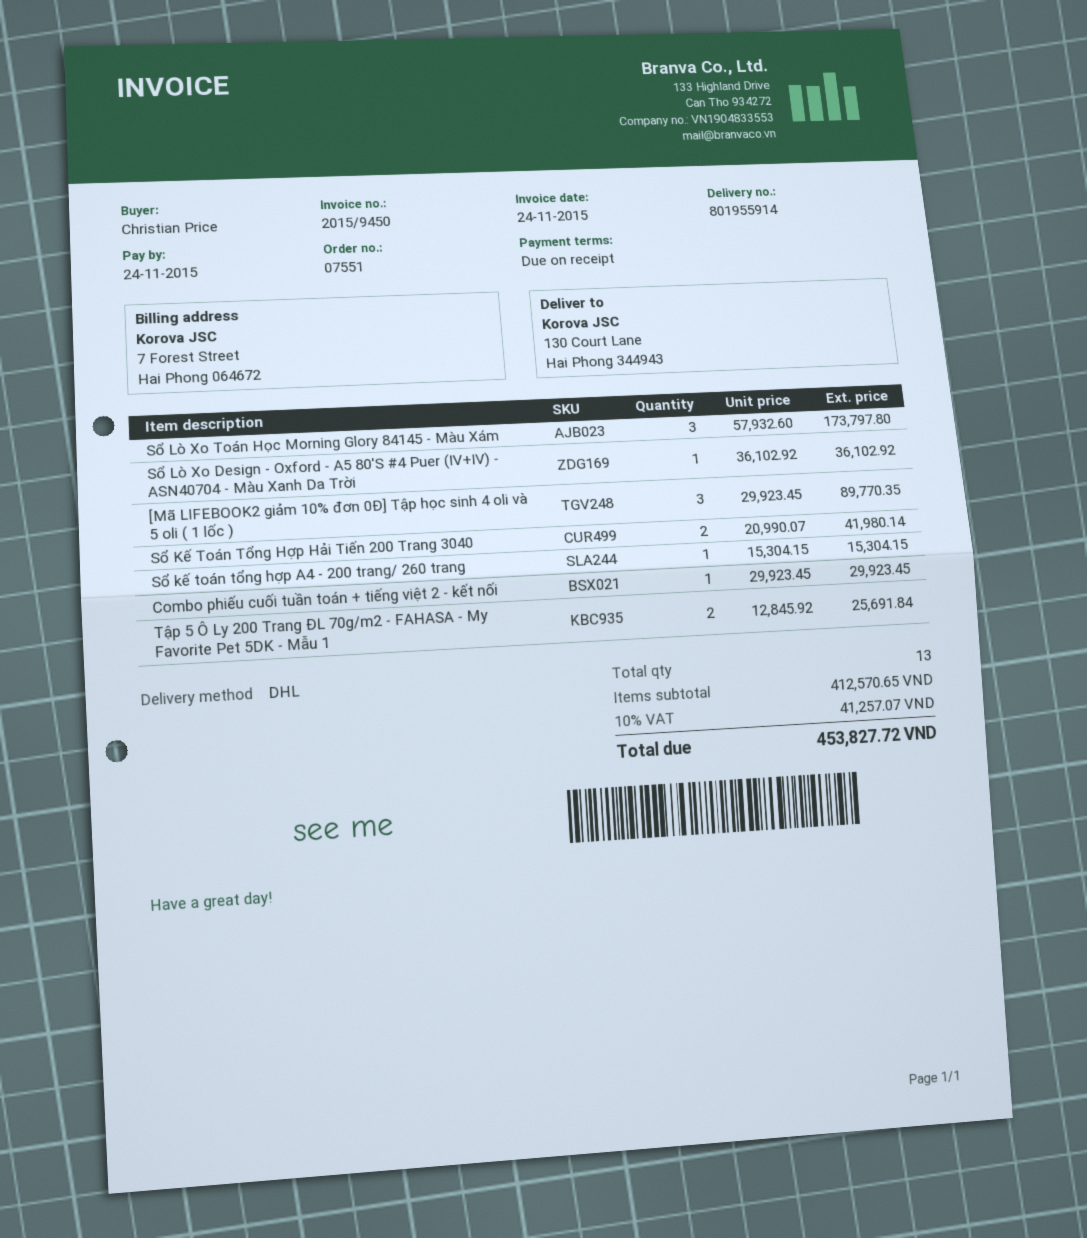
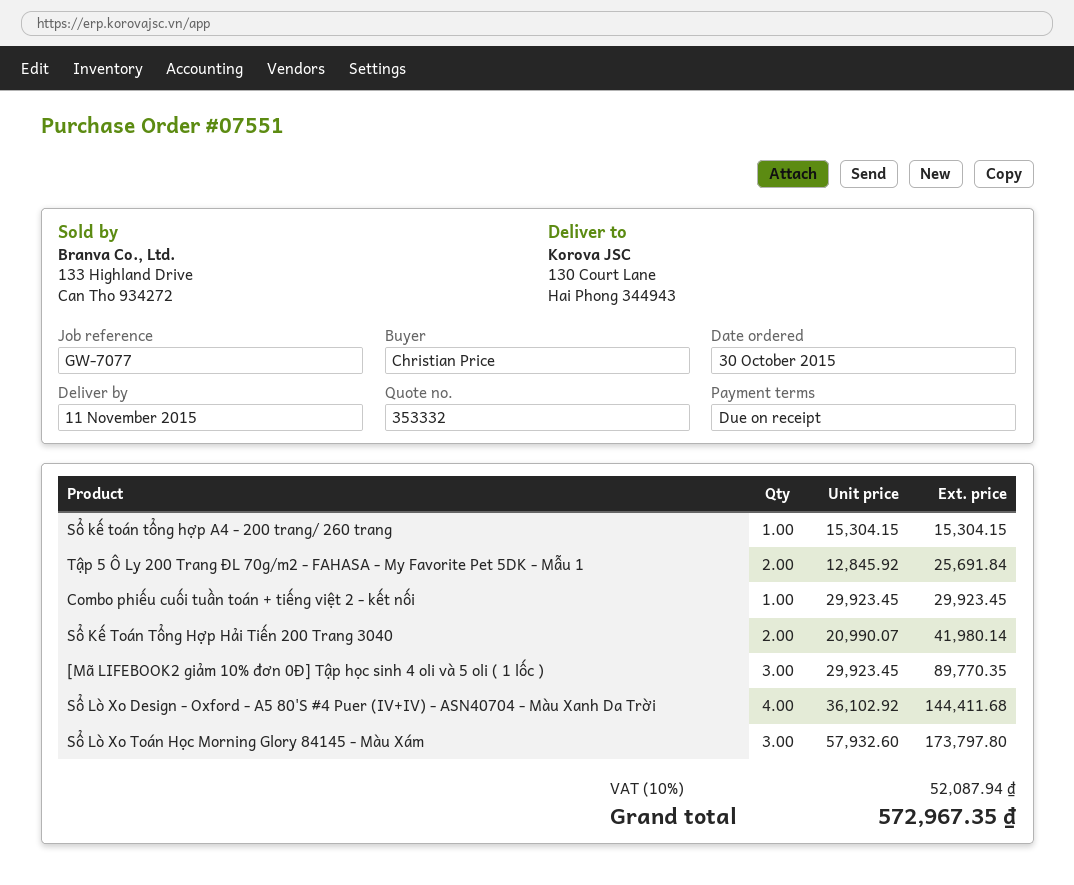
Sổ Lò Xo Design - Oxford - A5 80'S #4 Puer (IV+IV) - ASN40704 - Màu Xanh Da Trời: 1 x 36102.92 = 36102.92 -> 4 x 36102.92 = 144411.68
tax: 10% = 41257.07 -> 10% = 52087.94
total: 453827.72 -> 572967.35

